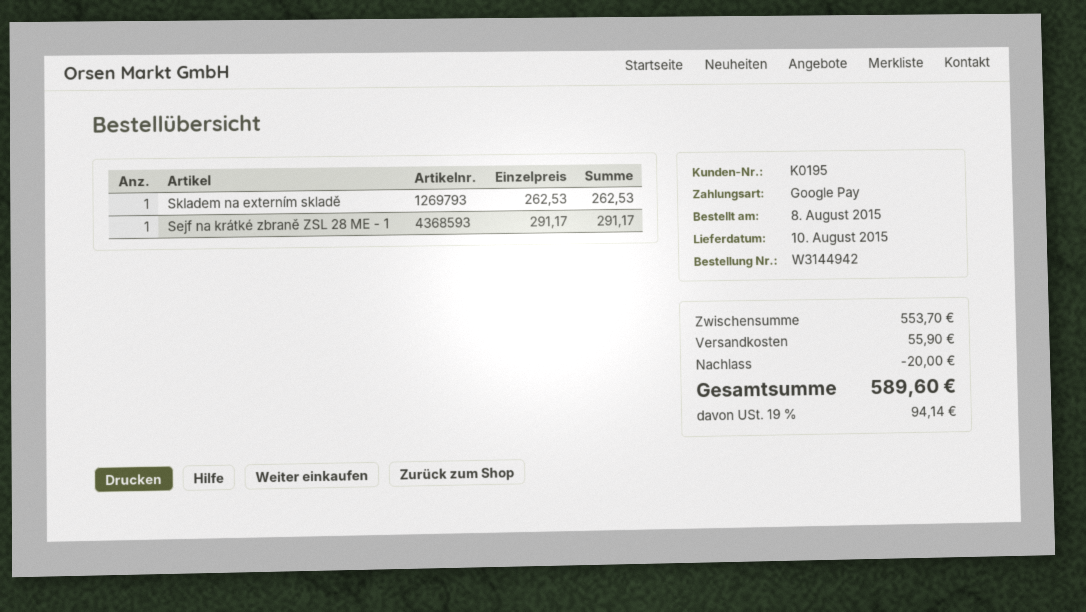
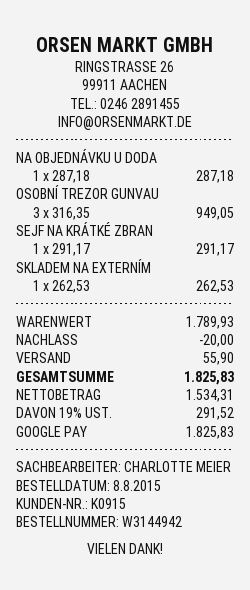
customer number: K0195 -> K0915
NA OBJEDNÁVKU U DODA: none -> 1 x 287.18 = 287.18
OSOBNÍ TREZOR GUNVAU: none -> 3 x 316.35 = 949.05
subtotal: 553.70 -> 1789.93
tax: 19% = 94.14 -> 19% = 291.52
total: 589.60 -> 1825.83

